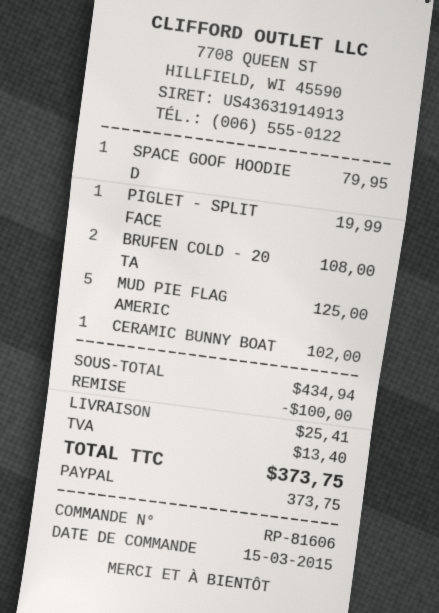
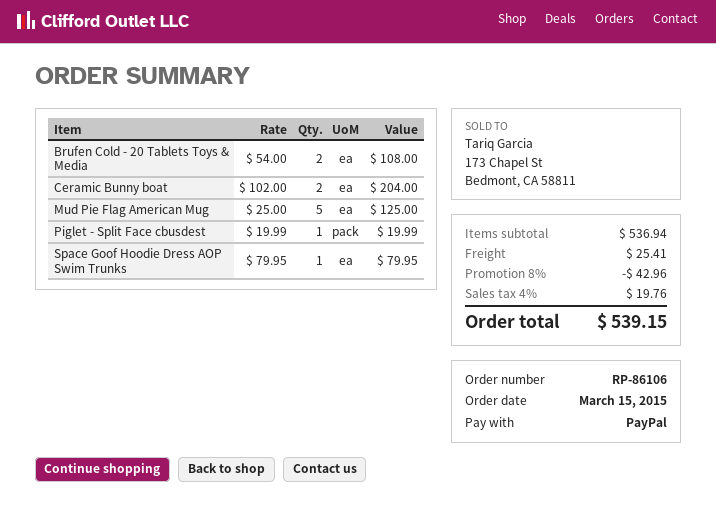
order number: RP-81606 -> RP-86106
CERAMIC BUNNY BOAT: 1 for 102.00 -> 2 for 204.00
subtotal: 434.94 -> 536.94
discount: 100.00 -> 42.96
tax: 13.40 -> 19.76
total: 373.75 -> 539.15

